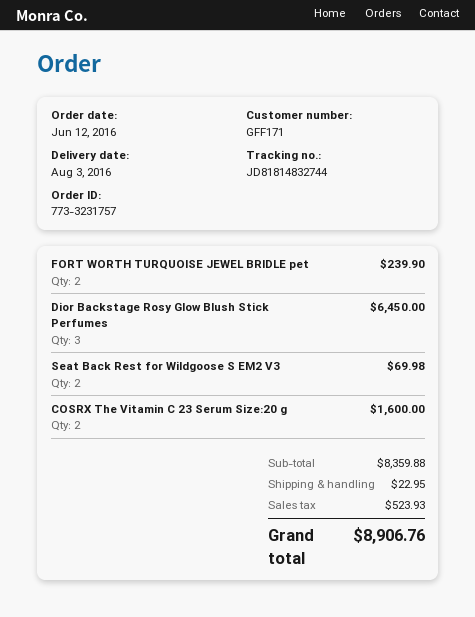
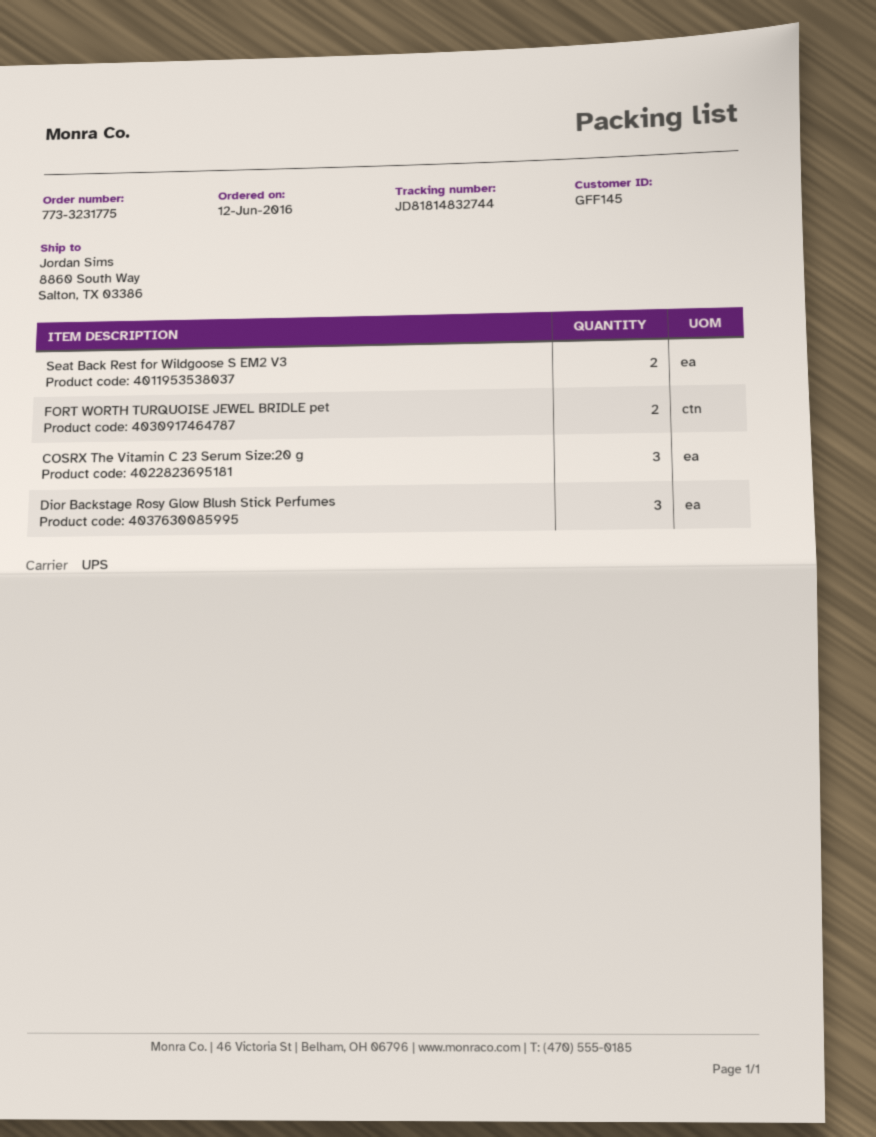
order number: 773-3231757 -> 773-3231775
customer number: GFF171 -> GFF145
COSRX The Vitamin C 23 Serum Size:20 g: 2 -> 3

